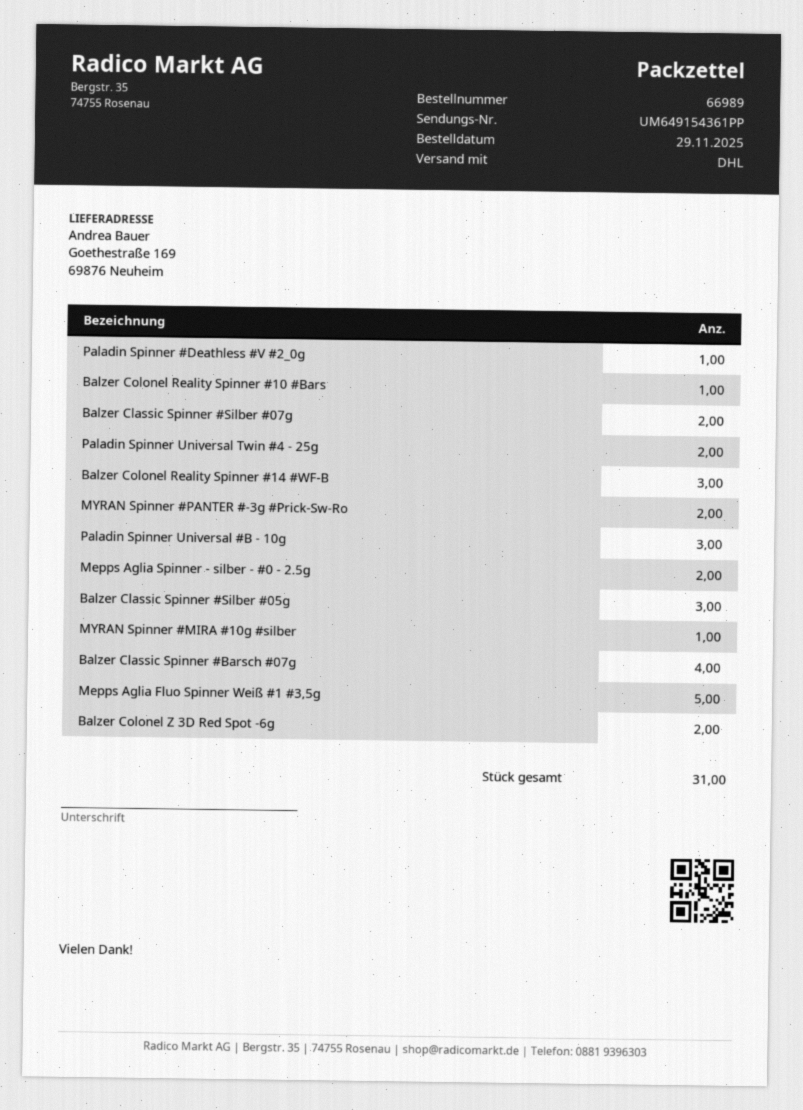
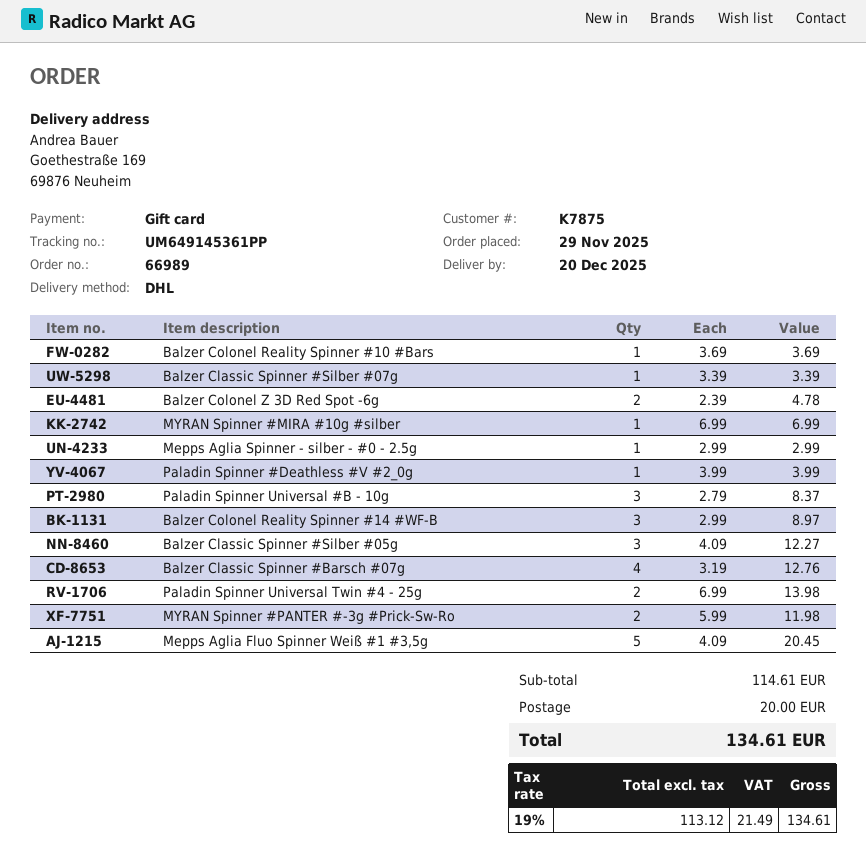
tracking number: UM649154361PP -> UM649145361PP
Balzer Classic Spinner #Silber #07g: 2 -> 1
Mepps Aglia Spinner - silber - #0 - 2.5g: 2 -> 1

